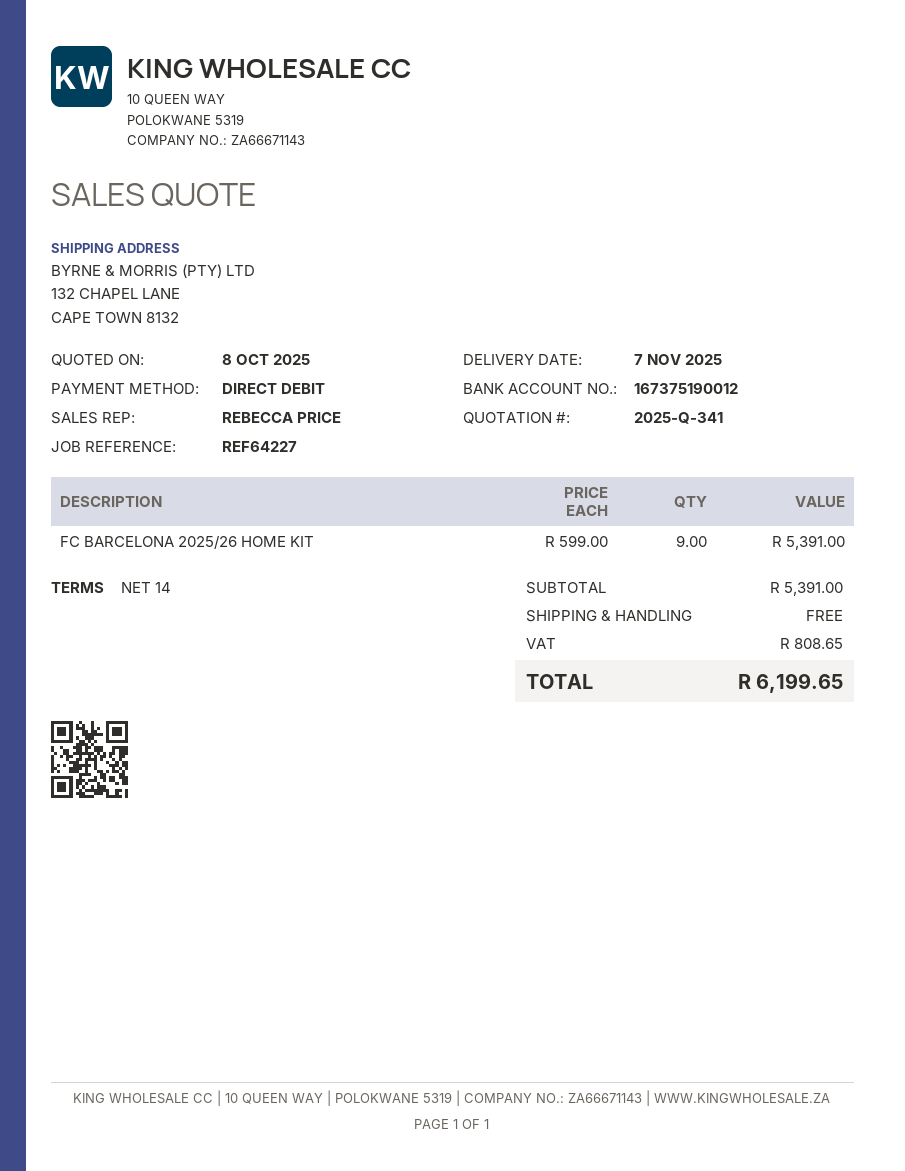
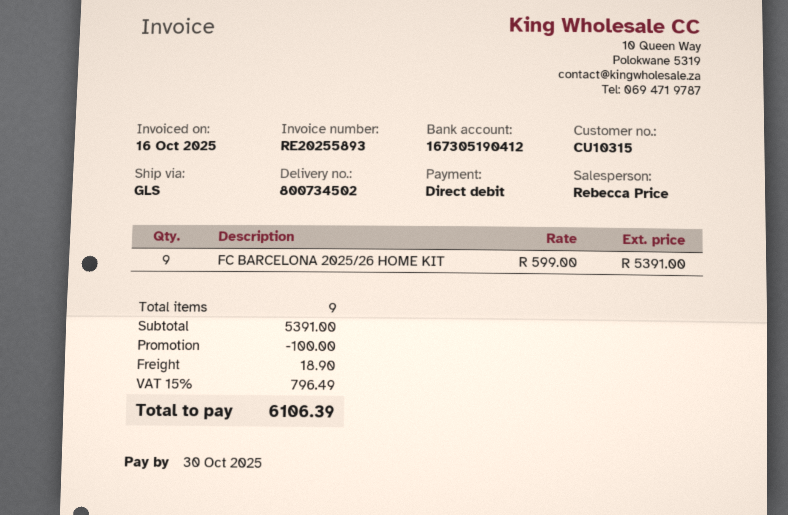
bank account: 167375190012 -> 167305190412
discount: none -> 100.00
shipping: 0.00 -> 18.90
tax: 808.65 -> 796.49
total: 6199.65 -> 6106.39

